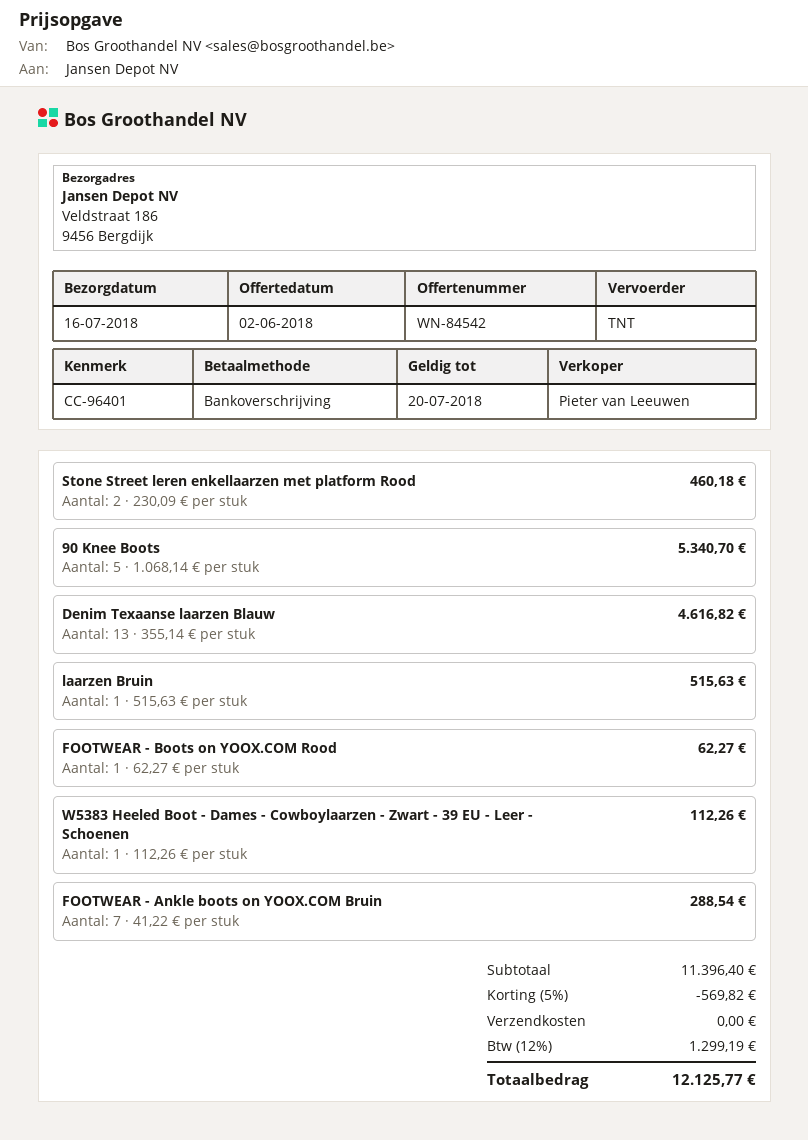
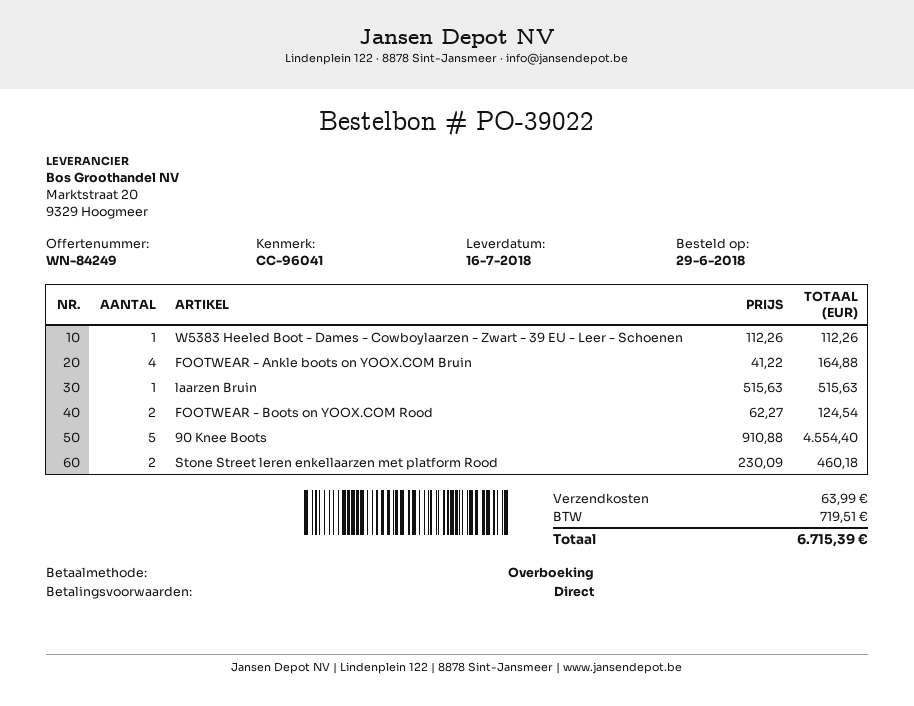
quote number: WN-84542 -> WN-84249
reference: CC-96401 -> CC-96041
90 Knee Boots: 5 x 1068.14 = 5340.70 -> 5 x 910.88 = 4554.40
Denim Texaanse laarzen Blauw: 13 x 355.14 = 4616.82 -> none
FOOTWEAR - Boots on YOOX.COM Rood: 1 x 62.27 = 62.27 -> 2 x 62.27 = 124.54
FOOTWEAR - Ankle boots on YOOX.COM Bruin: 7 x 41.22 = 288.54 -> 4 x 41.22 = 164.88
discount: 5% = 569.82 -> none
shipping: 0.00 -> 63.99
tax: 1299.19 -> 719.51
total: 12125.77 -> 6715.39

